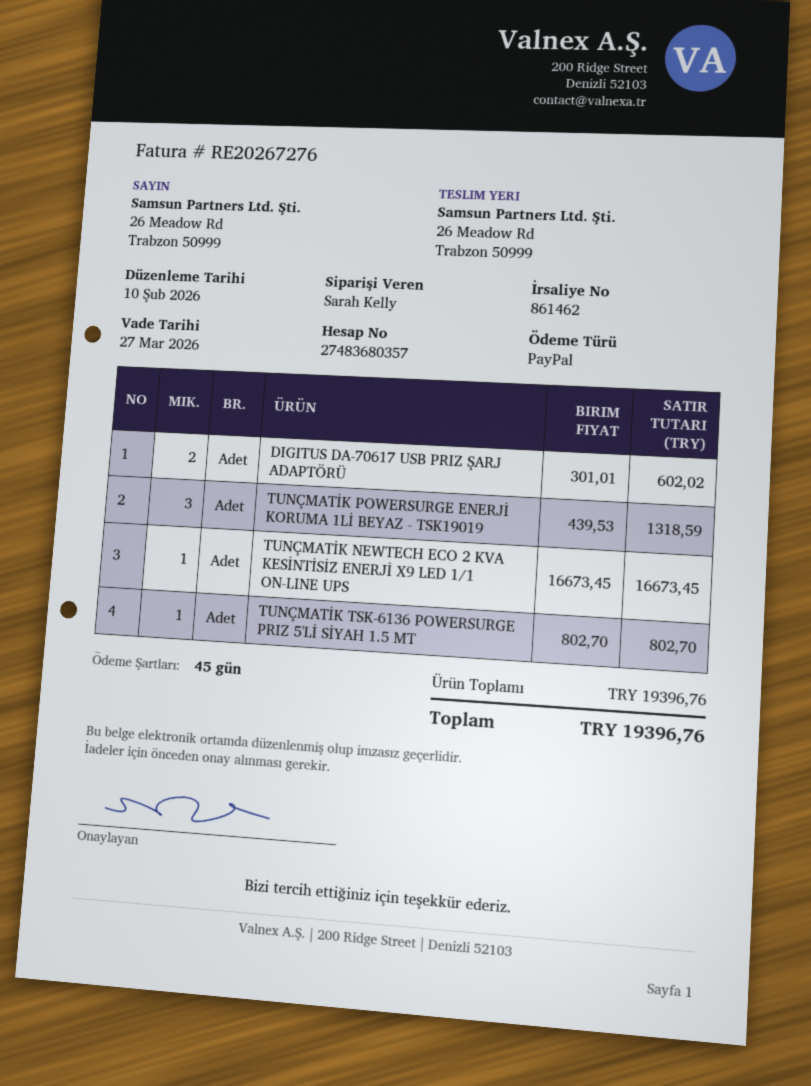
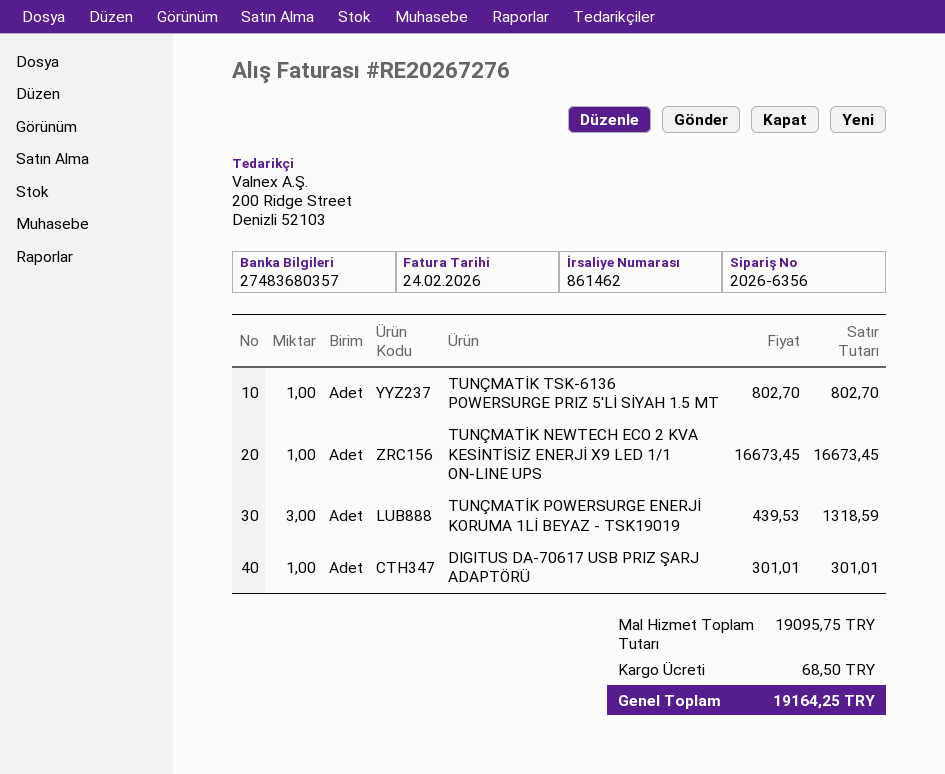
invoice date: 2026-02-10 -> 2026-02-24
DIGITUS DA-70617 USB PRIZ ŞARJ ADAPTÖRÜ: 2 x 301.01 = 602.02 -> 1 x 301.01 = 301.01
subtotal: 19396.76 -> 19095.75
shipping: none -> 68.50
total: 19396.76 -> 19164.25

